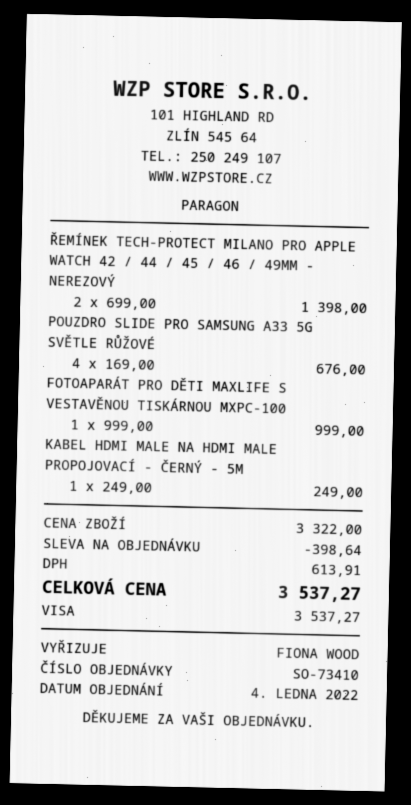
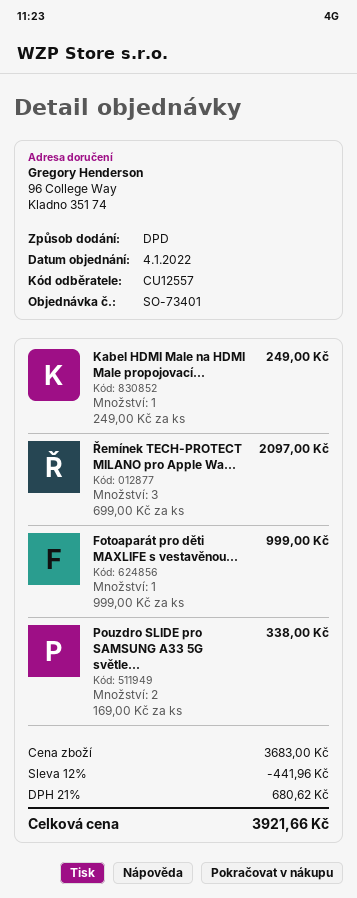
order number: SO-73410 -> SO-73401
ŘEMÍNEK TECH-PROTECT MILANO PRO APPLE WATCH 42 / 44 / 45 / 46 / 49MM - NEREZOVÝ: 2 x 699.00 = 1398.00 -> 3 x 699.00 = 2097.00
POUZDRO SLIDE PRO SAMSUNG A33 5G SVĚTLE RŮŽOVÉ: 4 x 169.00 = 676.00 -> 2 x 169.00 = 338.00
subtotal: 3322.00 -> 3683.00
discount: 398.64 -> 441.96
tax: 613.91 -> 680.62
total: 3537.27 -> 3921.66

